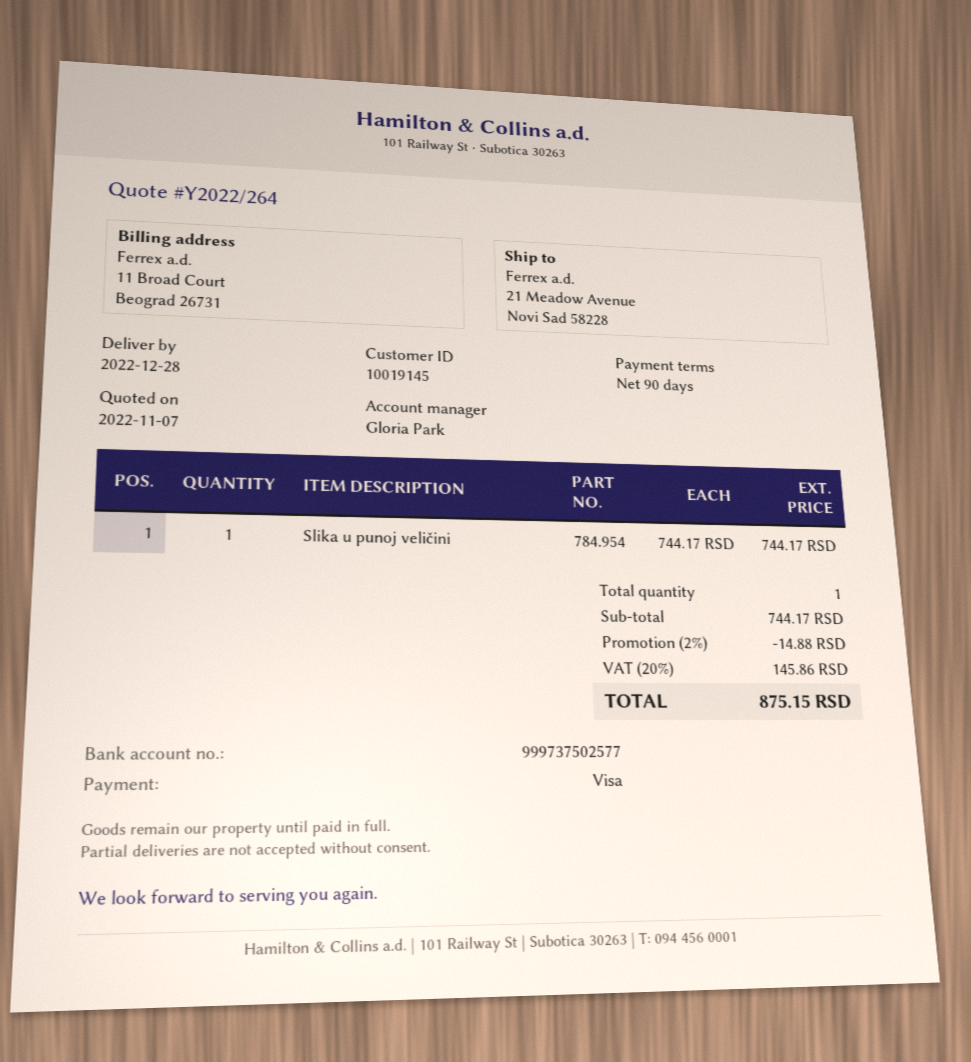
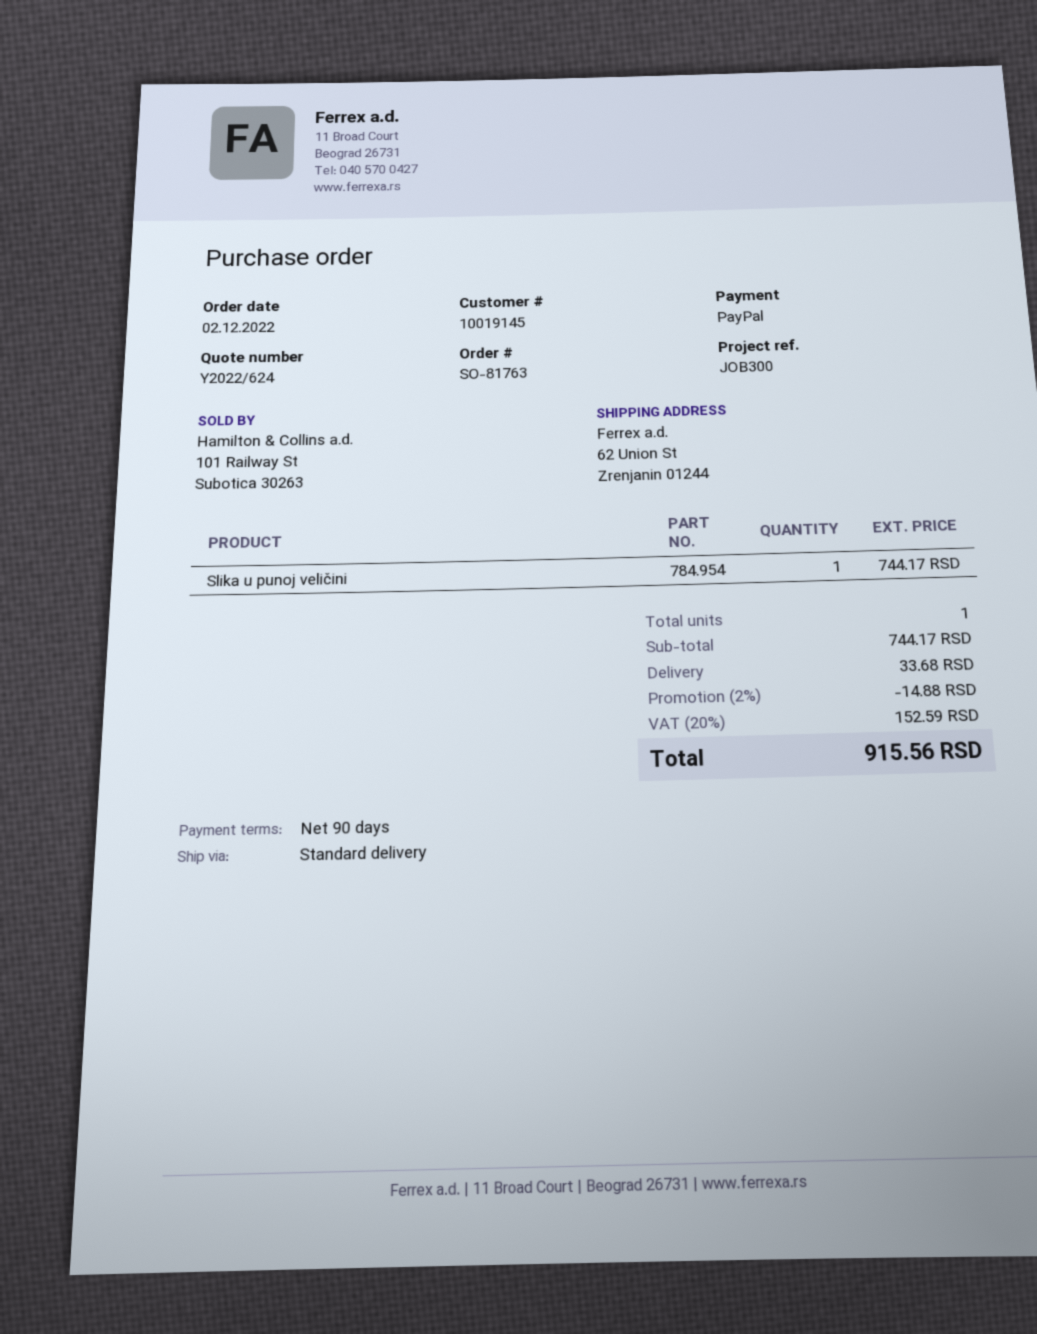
quote number: Y2022/264 -> Y2022/624
payment method: Visa -> PayPal
ship to: 21 Meadow Avenue, Novi Sad 58228 -> 62 Union St, Zrenjanin 01244
shipping: none -> 33.68
tax: 20% = 145.86 -> 20% = 152.59
total: 875.15 -> 915.56

